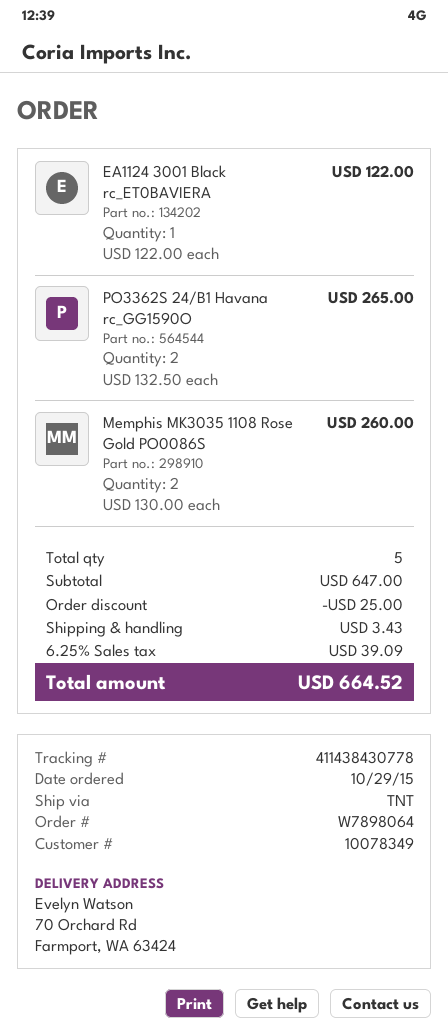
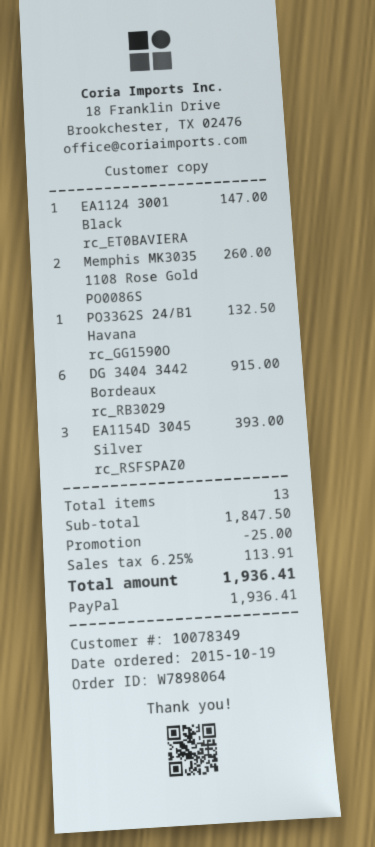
order date: 2015-10-29 -> 2015-10-19
EA1124 3001 Black rc_ET0BAVIERA: 1 for 122.00 -> 1 for 147.00
PO3362S 24/B1 Havana rc_GG1590O: 2 for 265.00 -> 1 for 132.50
DG 3404 3442 Bordeaux rc_RB3029: none -> 6 for 915.00
EA1154D 3045 Silver rc_RSFSPAZ0: none -> 3 for 393.00
total quantity: 5 -> 13
subtotal: 647.00 -> 1847.50
shipping: 3.43 -> none
tax: 6.25% = 39.09 -> 6.25% = 113.91
total: 664.52 -> 1936.41

